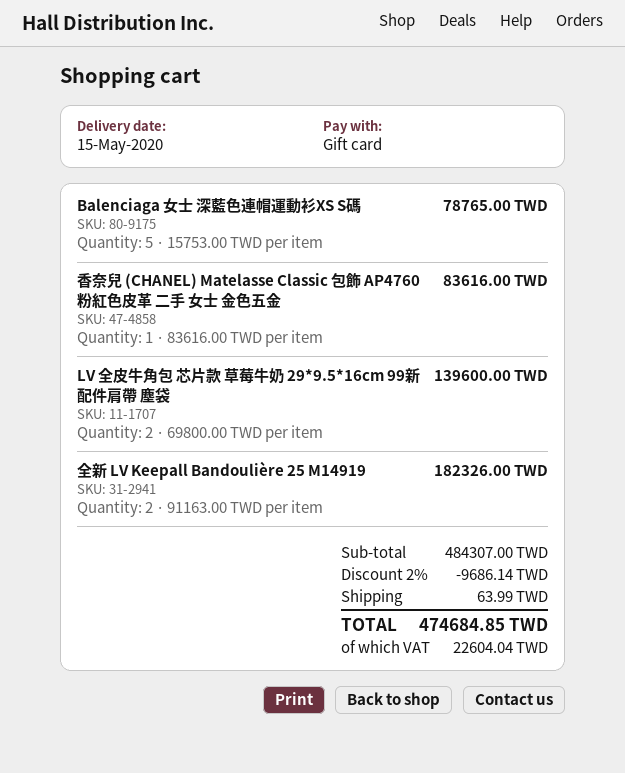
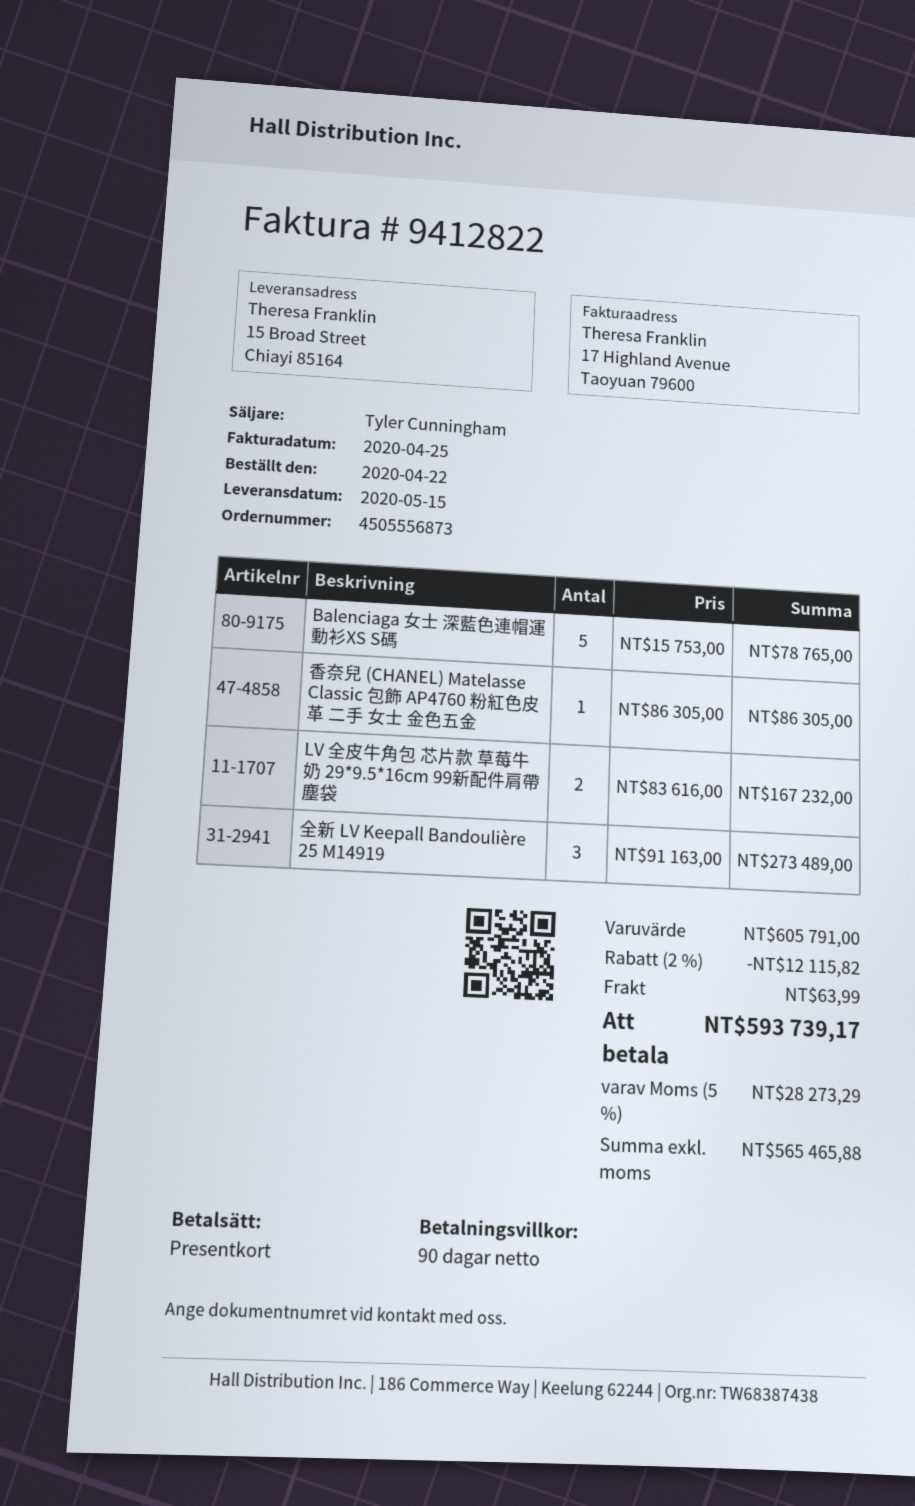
香奈兒 (CHANEL) Matelasse Classic 包飾 AP4760 粉紅色皮革 二手 女士 金色五金: 1 x 83616.00 = 83616.00 -> 1 x 86305.00 = 86305.00
LV 全皮牛角包 芯片款 草莓牛奶 29*9.5*16cm 99新配件肩帶 塵袋: 2 x 69800.00 = 139600.00 -> 2 x 83616.00 = 167232.00
全新 LV Keepall Bandoulière 25 M14919: 2 x 91163.00 = 182326.00 -> 3 x 91163.00 = 273489.00
subtotal: 484307.00 -> 605791.00
discount: 2% = 9686.14 -> 2% = 12115.82
tax: 22604.04 -> 28273.29
total: 474684.85 -> 593739.17

